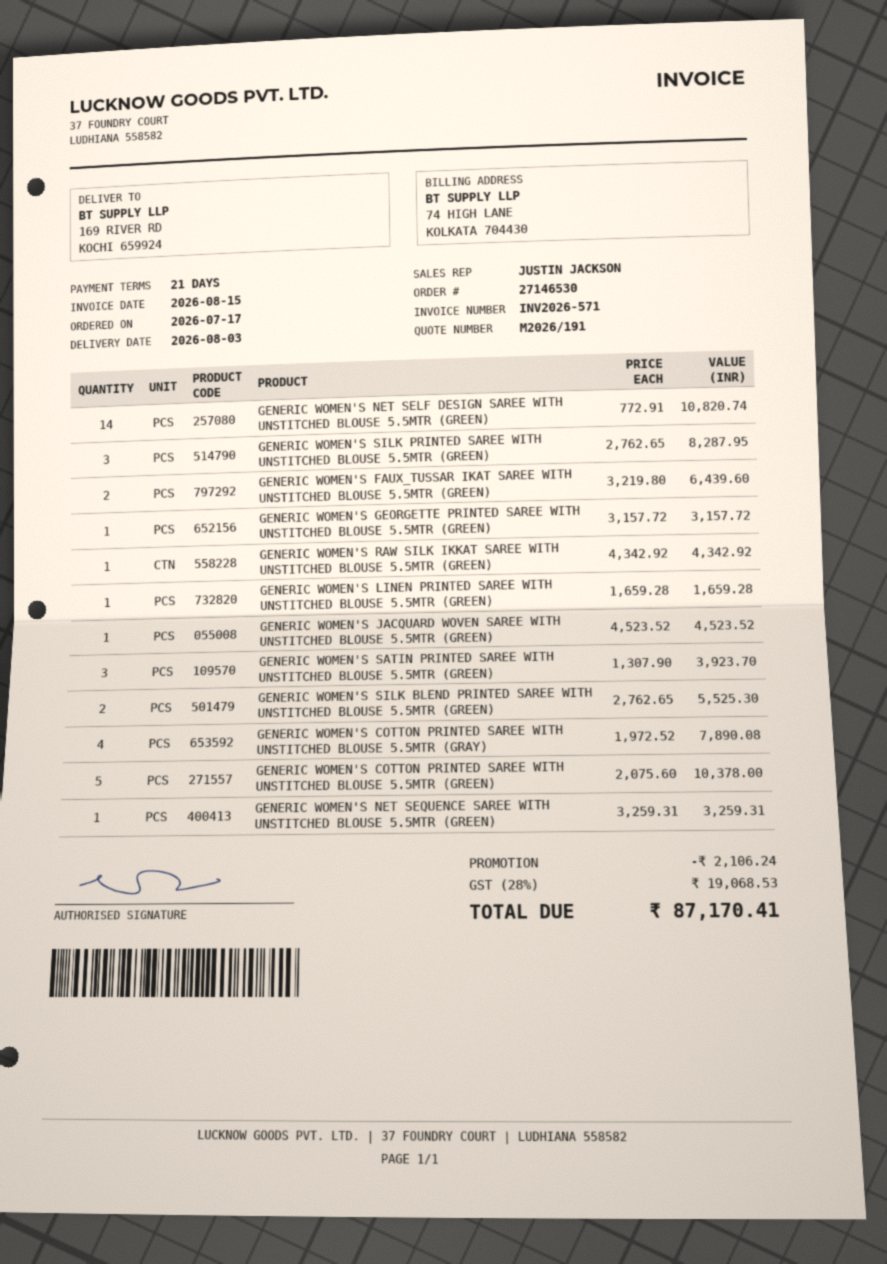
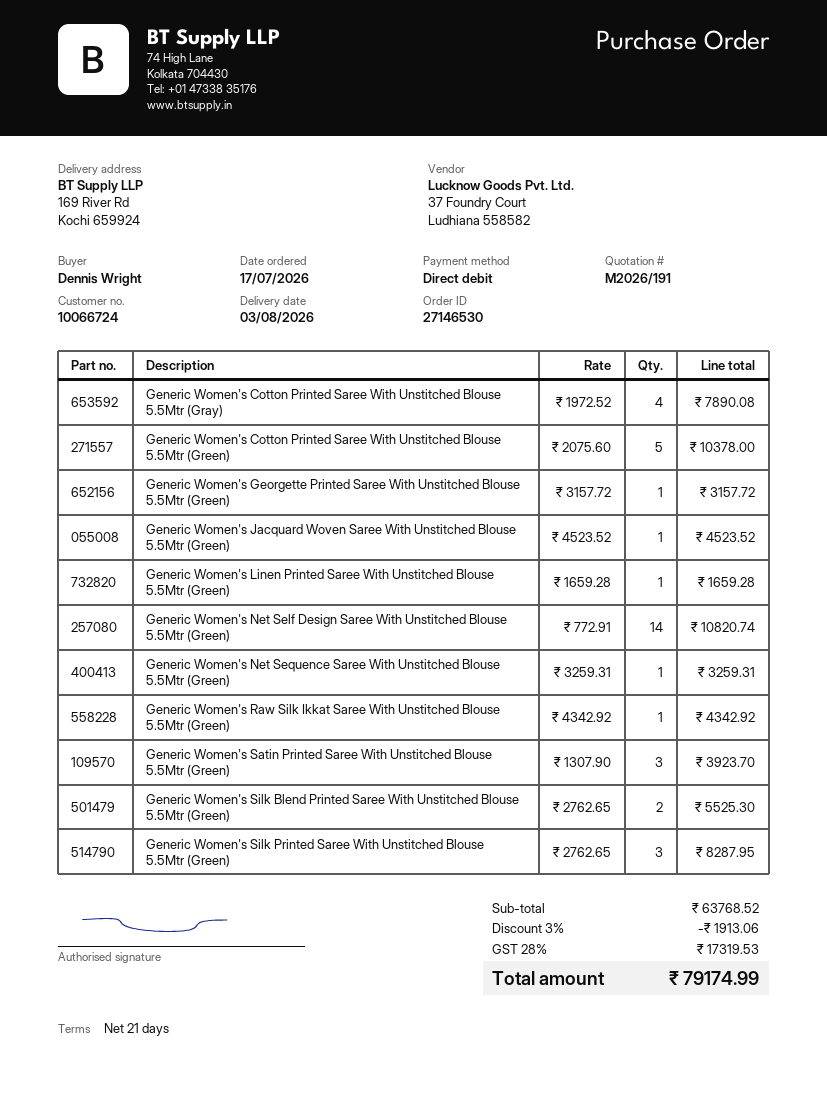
GENERIC WOMEN'S FAUX_TUSSAR IKAT SAREE WITH UNSTITCHED BLOUSE 5.5MTR (GREEN): 2 x 3219.80 = 6439.60 -> none
discount: 2106.24 -> 1913.06
tax: 28% = 19068.53 -> 28% = 17319.53
total: 87170.41 -> 79174.99

